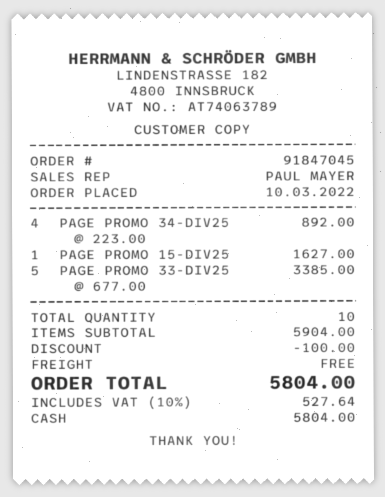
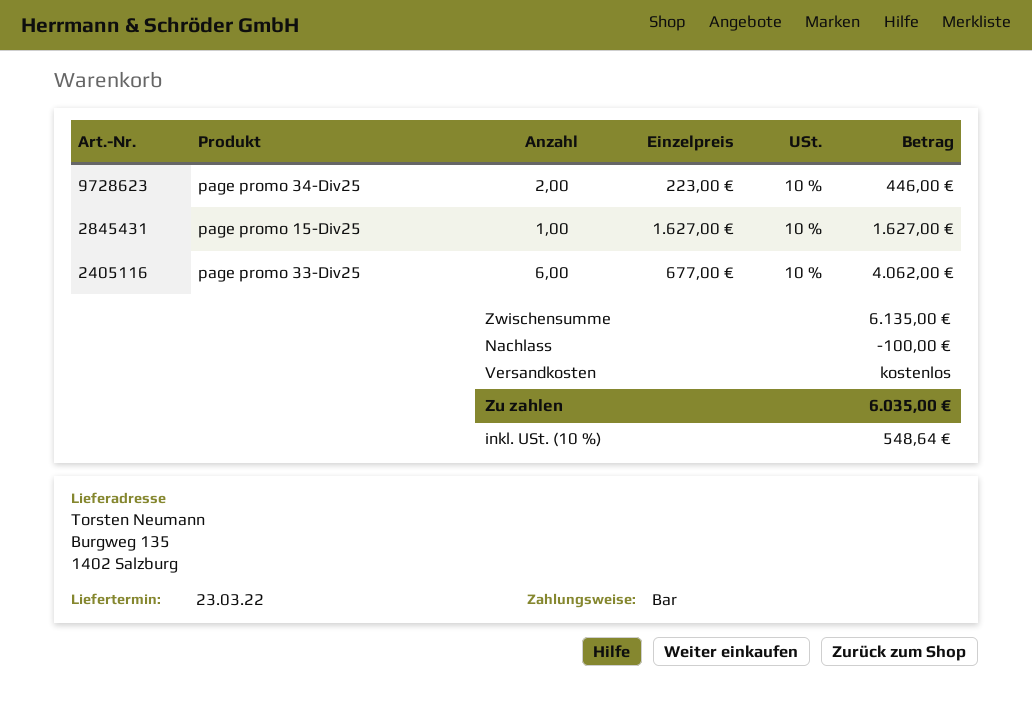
PAGE PROMO 34-DIV25: 4 x 223.00 = 892.00 -> 2 x 223.00 = 446.00
PAGE PROMO 33-DIV25: 5 x 677.00 = 3385.00 -> 6 x 677.00 = 4062.00
subtotal: 5904.00 -> 6135.00
tax: 10% = 527.64 -> 10% = 548.64
total: 5804.00 -> 6035.00

